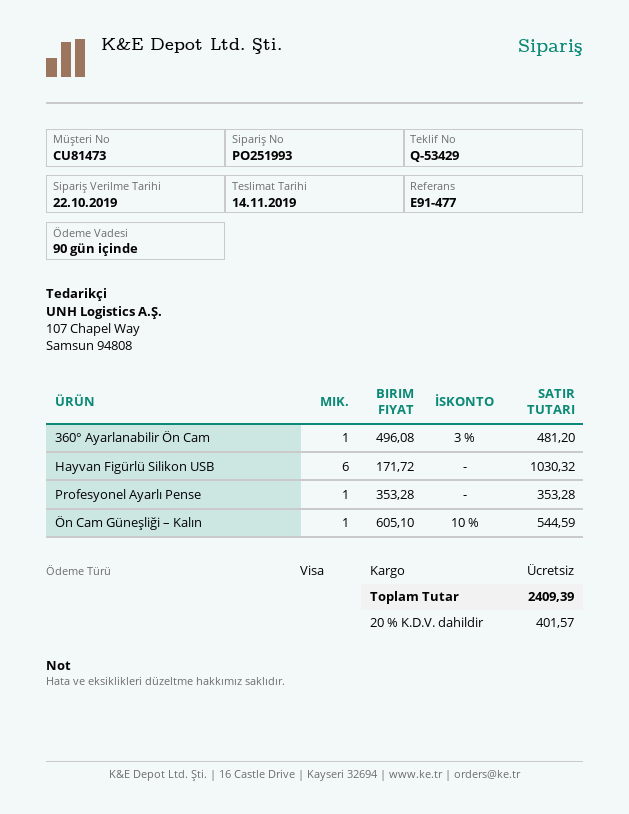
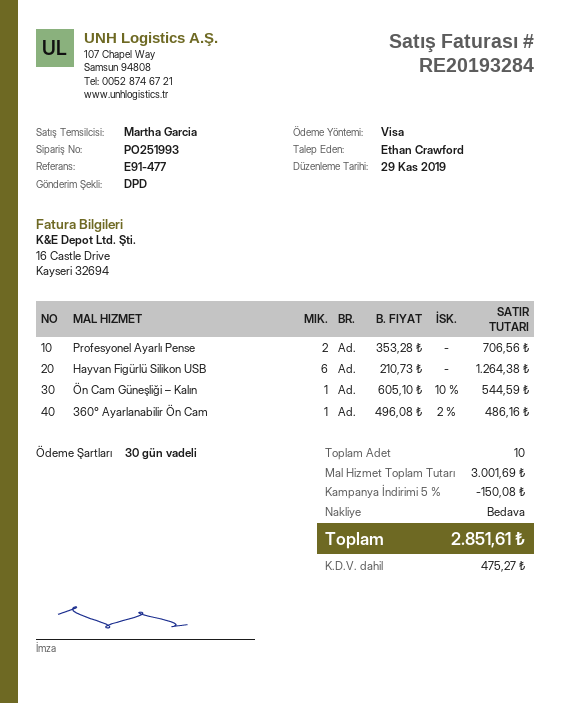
payment terms: 90 days -> 30 days
360° Ayarlanabilir Ön Cam: 1 x 496.08 - 3% = 481.20 -> 1 x 496.08 - 2% = 486.16
Hayvan Figürlü Silikon USB: 6 x 171.72 = 1030.32 -> 6 x 210.73 = 1264.38
Profesyonel Ayarlı Pense: 1 x 353.28 = 353.28 -> 2 x 353.28 = 706.56
discount: none -> 5% = 150.08
tax: 401.57 -> 475.27
total: 2409.39 -> 2851.61

